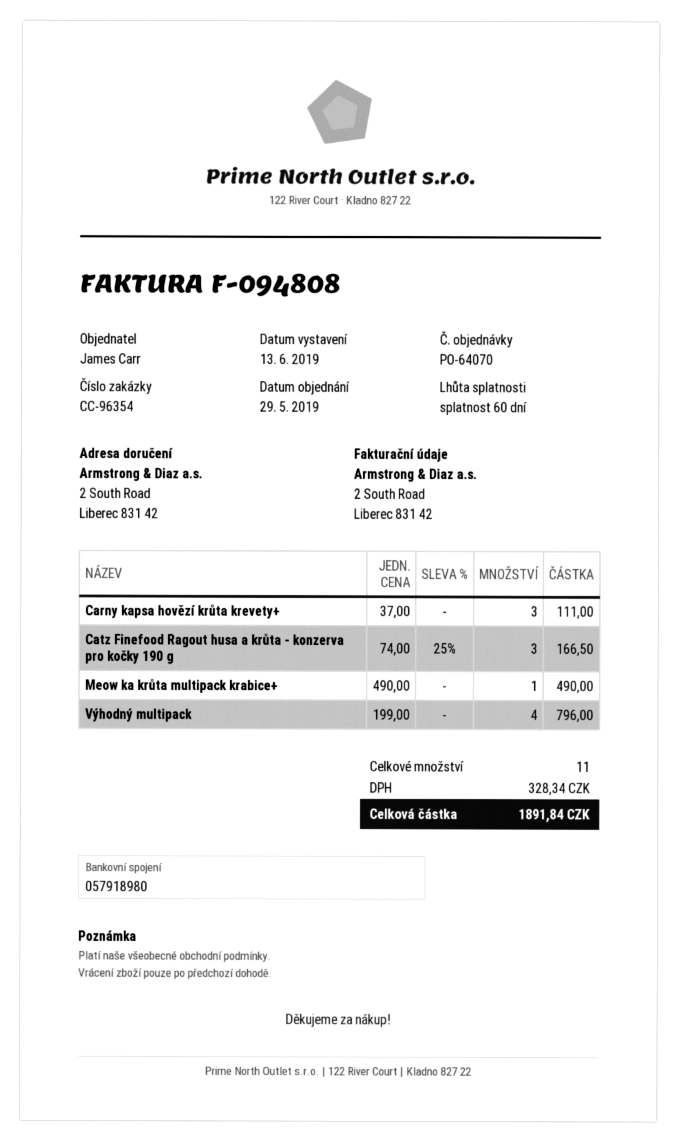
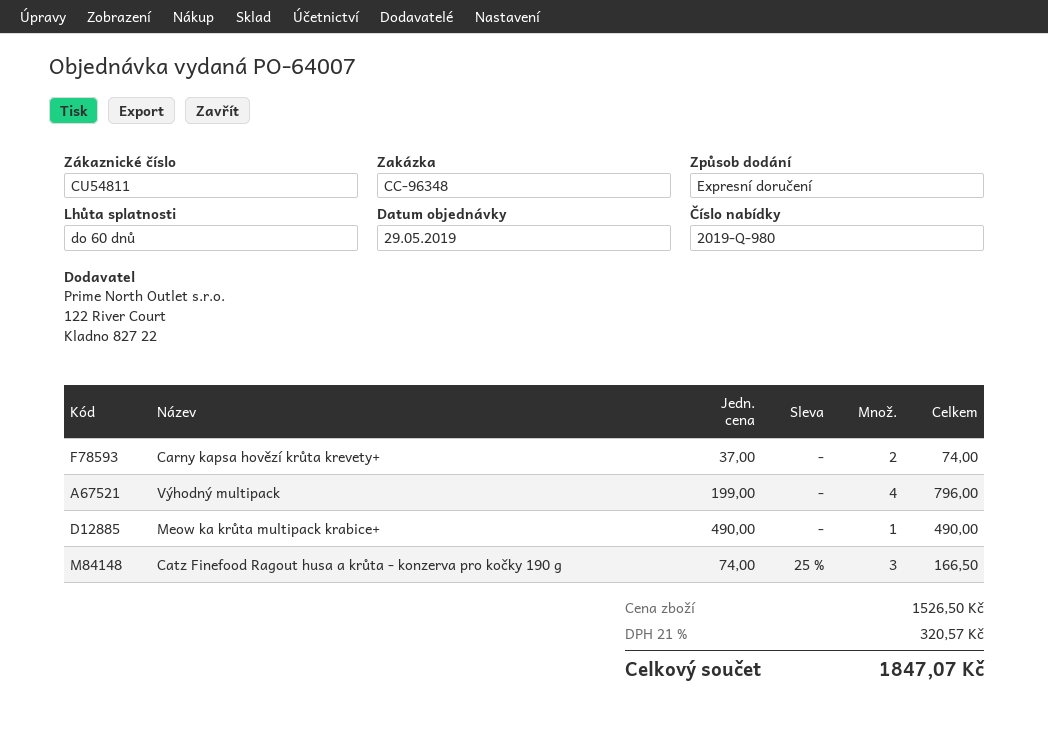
order number: PO-64070 -> PO-64007
reference: CC-96354 -> CC-96348
Carny kapsa hovězí krůta krevety+: 3 x 37.00 = 111.00 -> 2 x 37.00 = 74.00
tax: 328.34 -> 320.57
total: 1891.84 -> 1847.07

